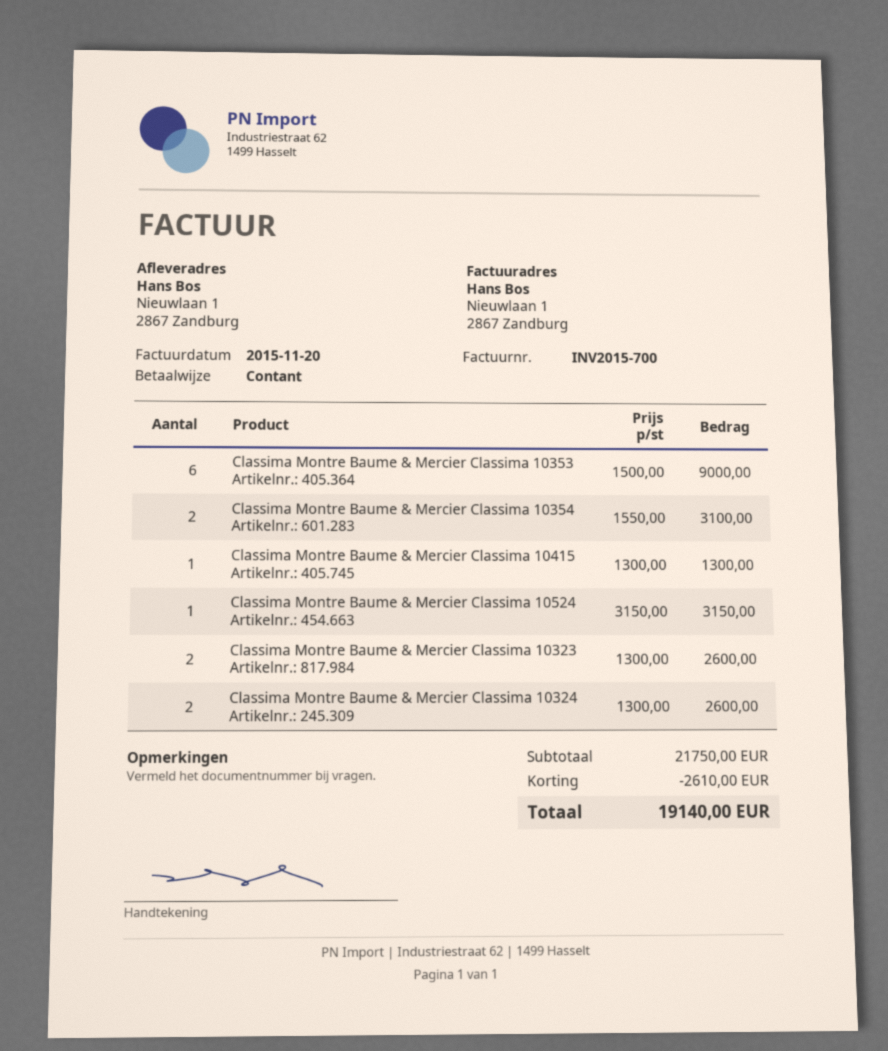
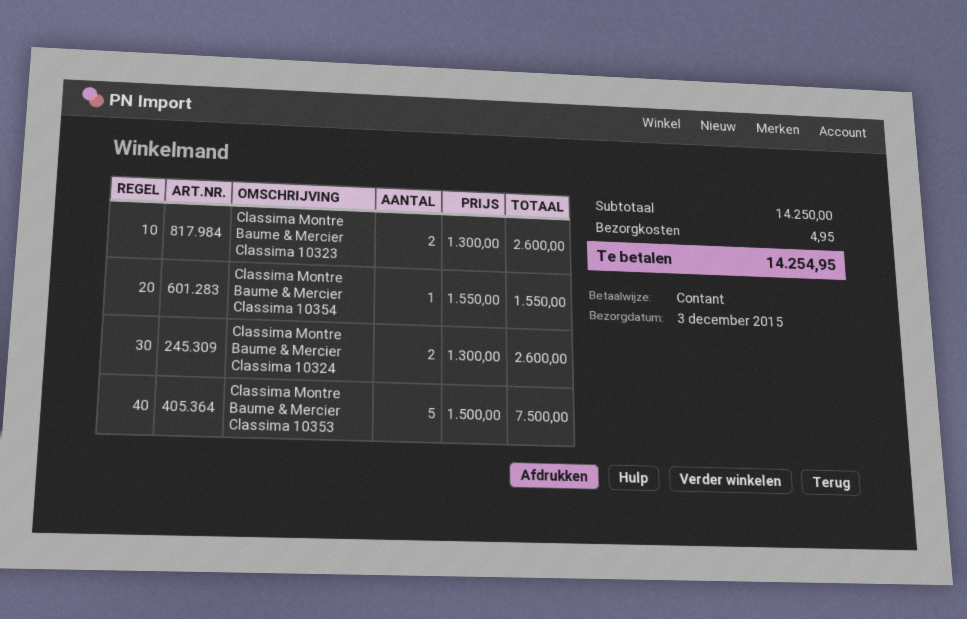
Classima Montre Baume & Mercier Classima 10353: 6 x 1500.00 = 9000.00 -> 5 x 1500.00 = 7500.00
Classima Montre Baume & Mercier Classima 10354: 2 x 1550.00 = 3100.00 -> 1 x 1550.00 = 1550.00
Classima Montre Baume & Mercier Classima 10415: 1 x 1300.00 = 1300.00 -> none
Classima Montre Baume & Mercier Classima 10524: 1 x 3150.00 = 3150.00 -> none
subtotal: 21750.00 -> 14250.00
discount: 2610.00 -> none
shipping: none -> 4.95
total: 19140.00 -> 14254.95

